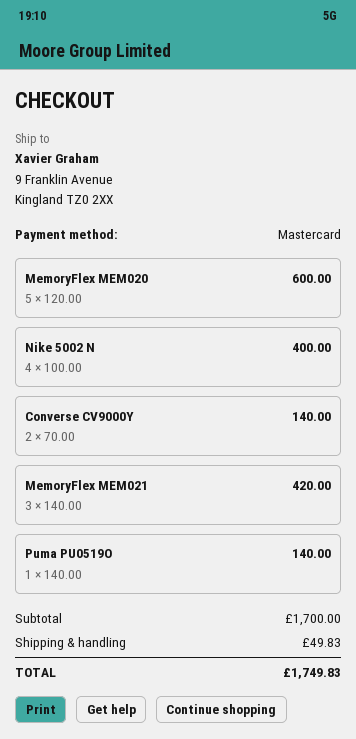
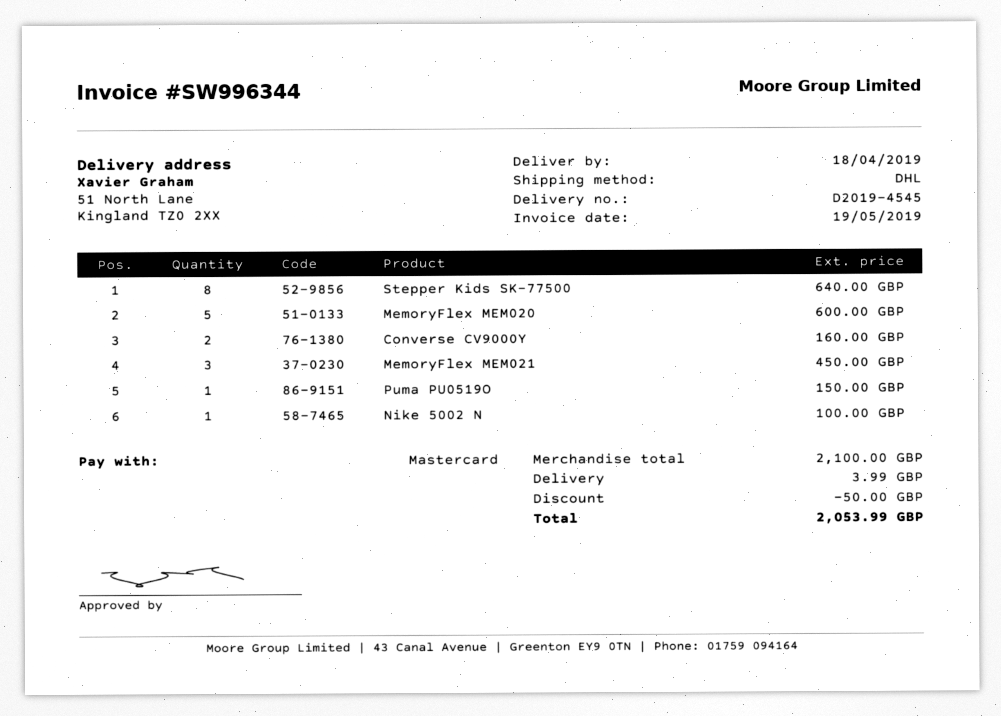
ship to: 9 Franklin Avenue, Kingland TZ0 2XX -> 51 North Lane, Kingland TZ0 2XX
Nike 5002 N: 4 for 400.00 -> 1 for 100.00
Converse CV9000Y: 2 for 140.00 -> 2 for 160.00
MemoryFlex MEM021: 3 for 420.00 -> 3 for 450.00
Puma PU0519O: 1 for 140.00 -> 1 for 150.00
Stepper Kids SK-77500: none -> 8 for 640.00
subtotal: 1700.00 -> 2100.00
discount: none -> 50.00
shipping: 49.83 -> 3.99
total: 1749.83 -> 2053.99

